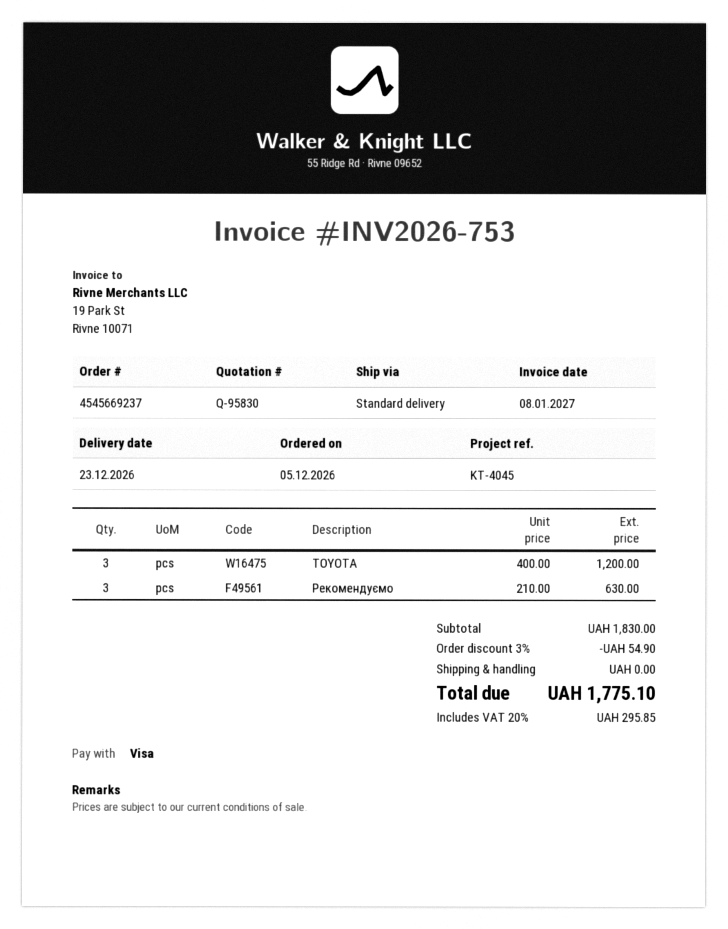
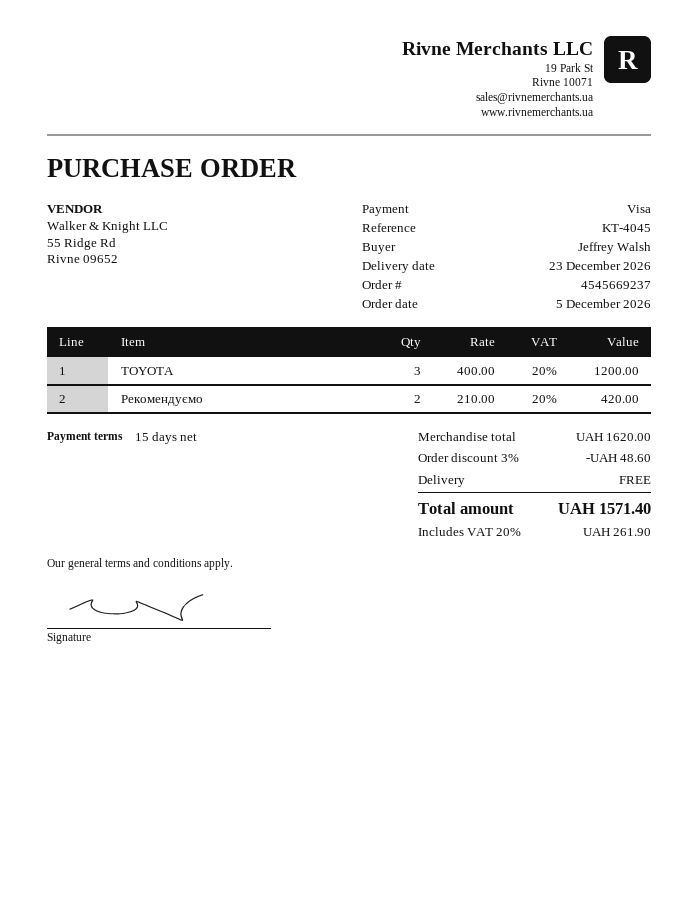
Рекомендуємо: 3 x 210.00 = 630.00 -> 2 x 210.00 = 420.00
subtotal: 1830.00 -> 1620.00
discount: 3% = 54.90 -> 3% = 48.60
tax: 20% = 295.85 -> 20% = 261.90
total: 1775.10 -> 1571.40

